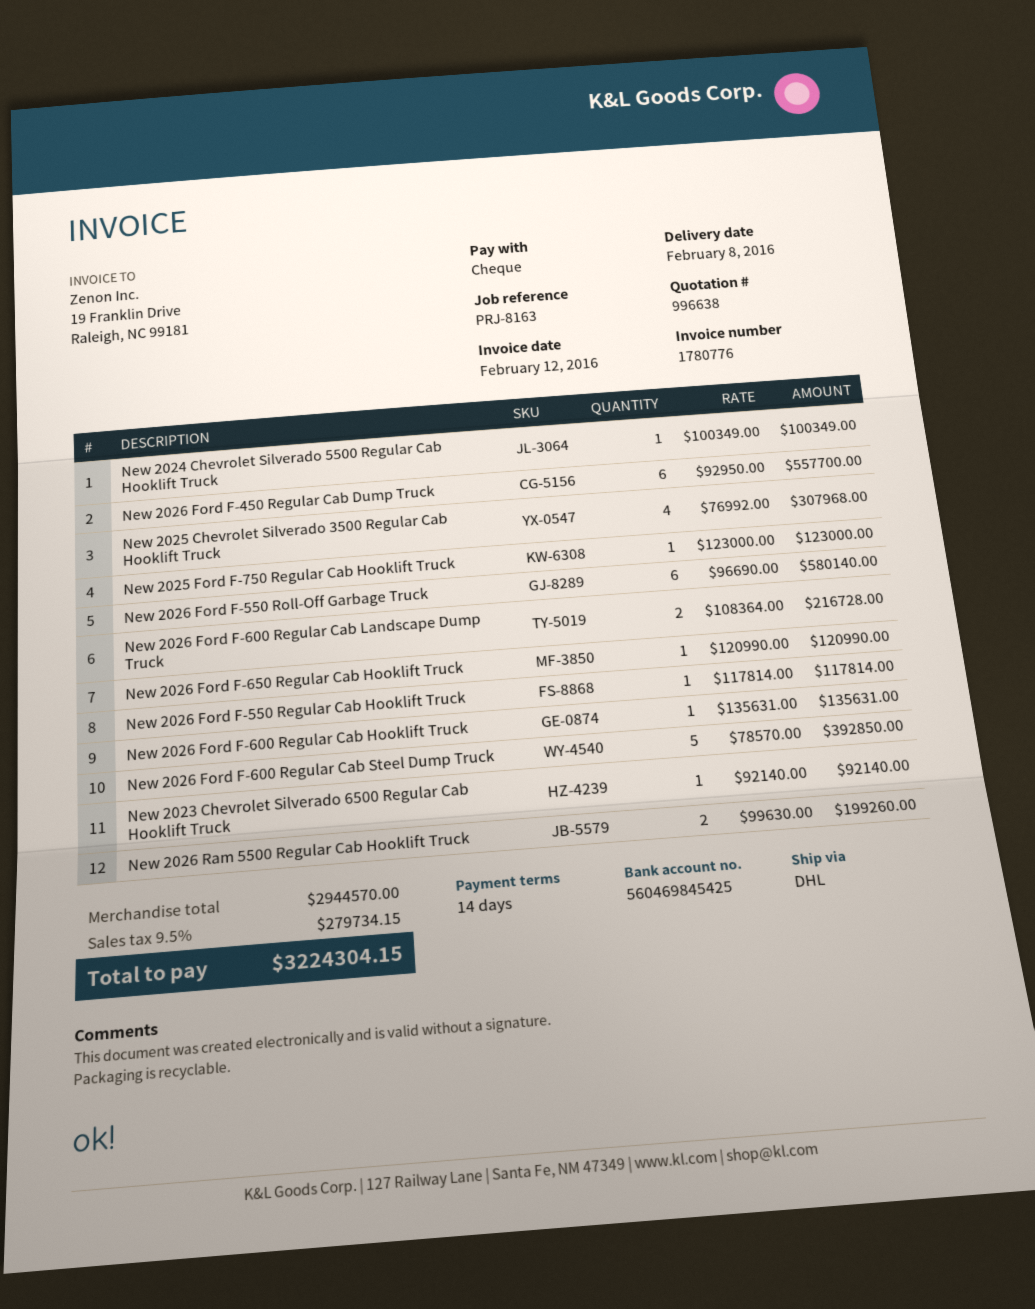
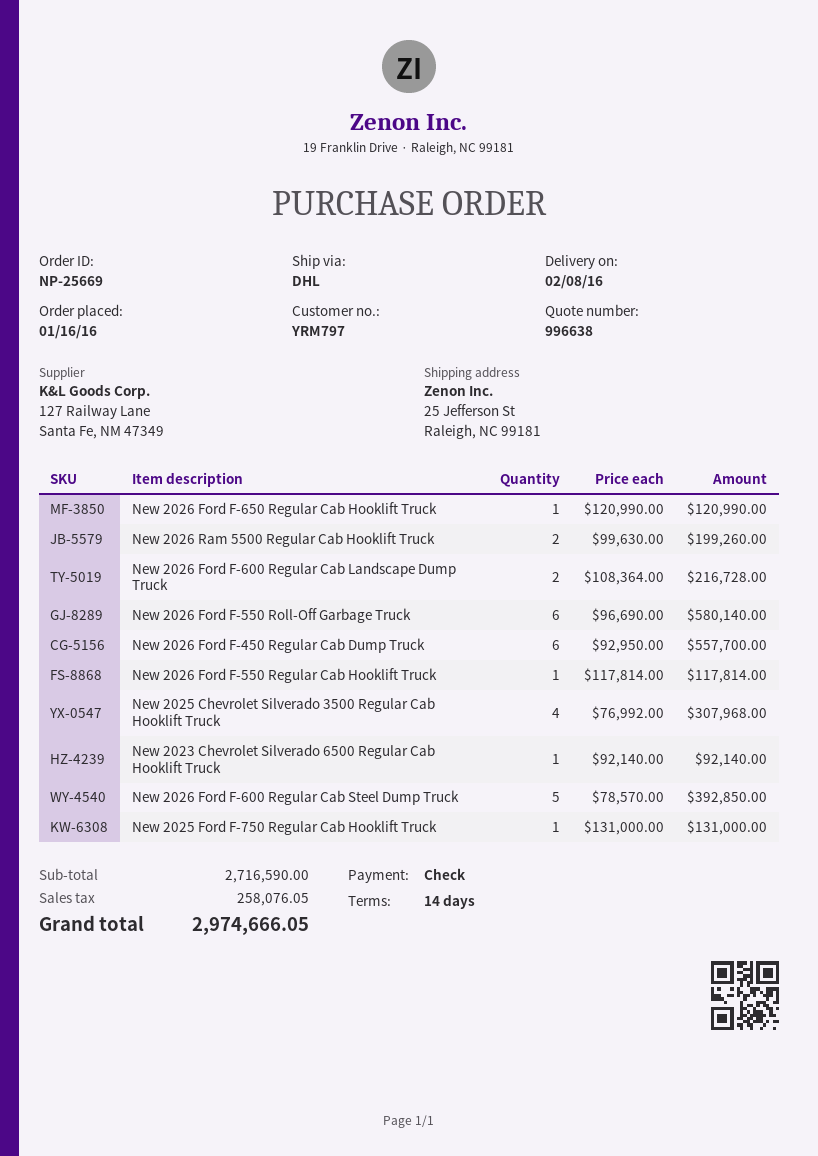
New 2024 Chevrolet Silverado 5500 Regular Cab Hooklift Truck: 1 x 100349.00 = 100349.00 -> none
New 2025 Ford F-750 Regular Cab Hooklift Truck: 1 x 123000.00 = 123000.00 -> 1 x 131000.00 = 131000.00
New 2026 Ford F-600 Regular Cab Hooklift Truck: 1 x 135631.00 = 135631.00 -> none
subtotal: 2944570.00 -> 2716590.00
tax: 279734.15 -> 258076.05
total: 3224304.15 -> 2974666.05

